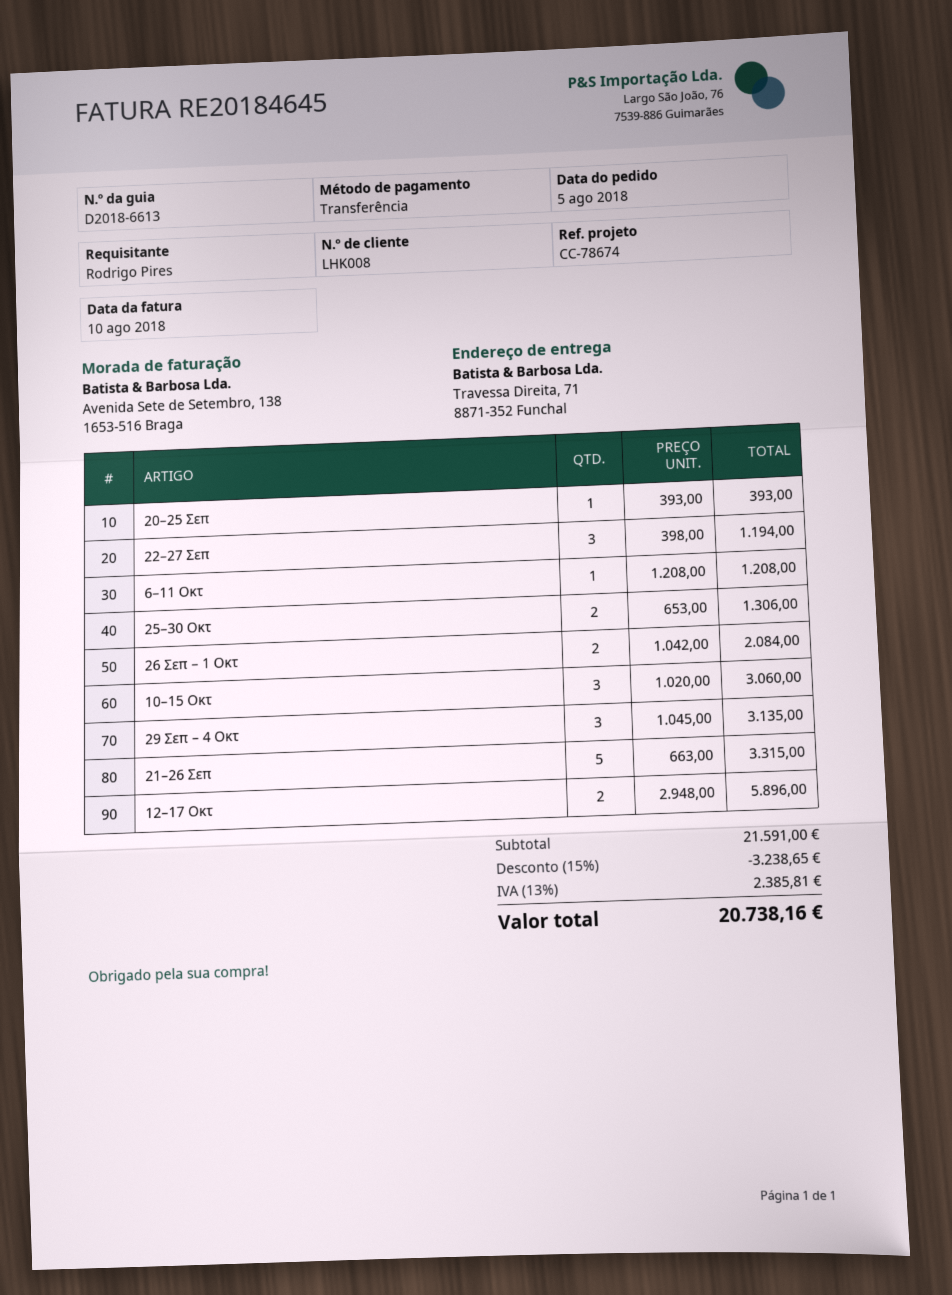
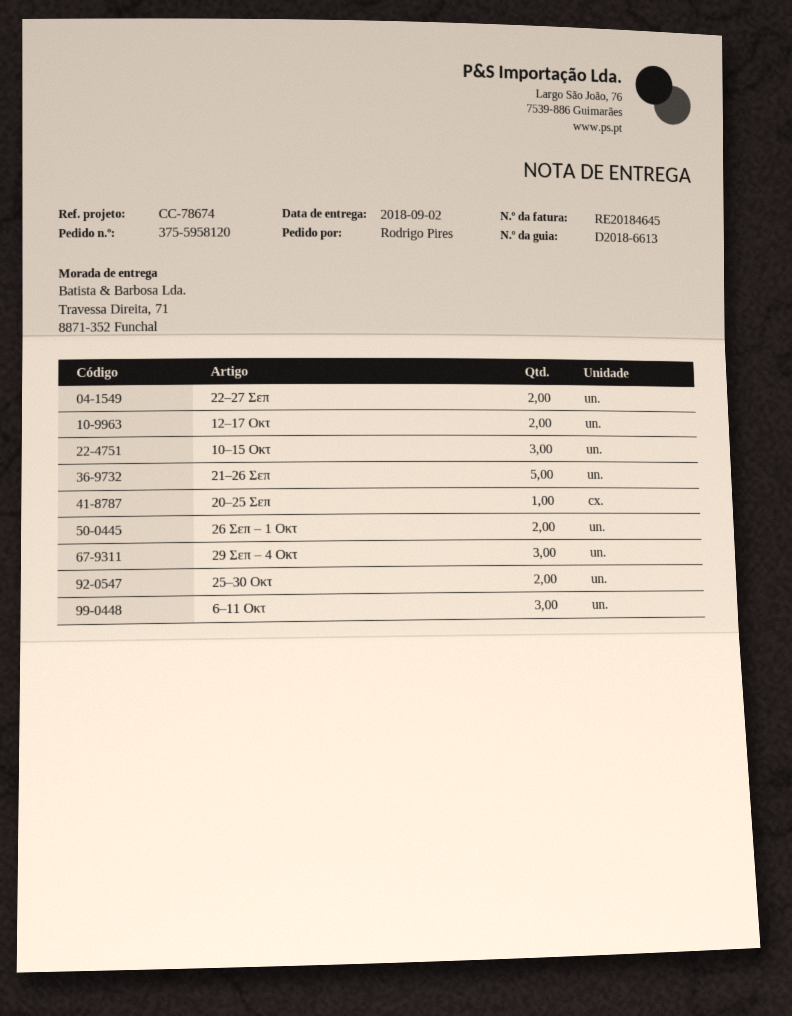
22–27 Σεπ: 3 -> 2
6–11 Οκτ: 1 -> 3

